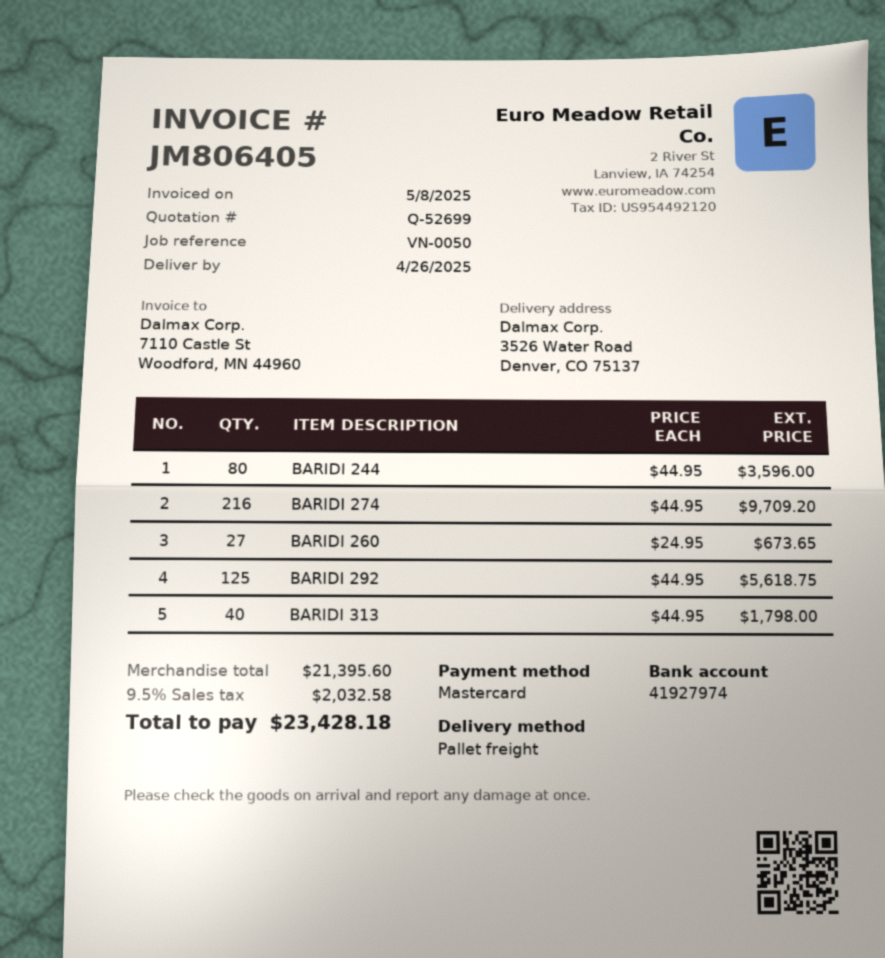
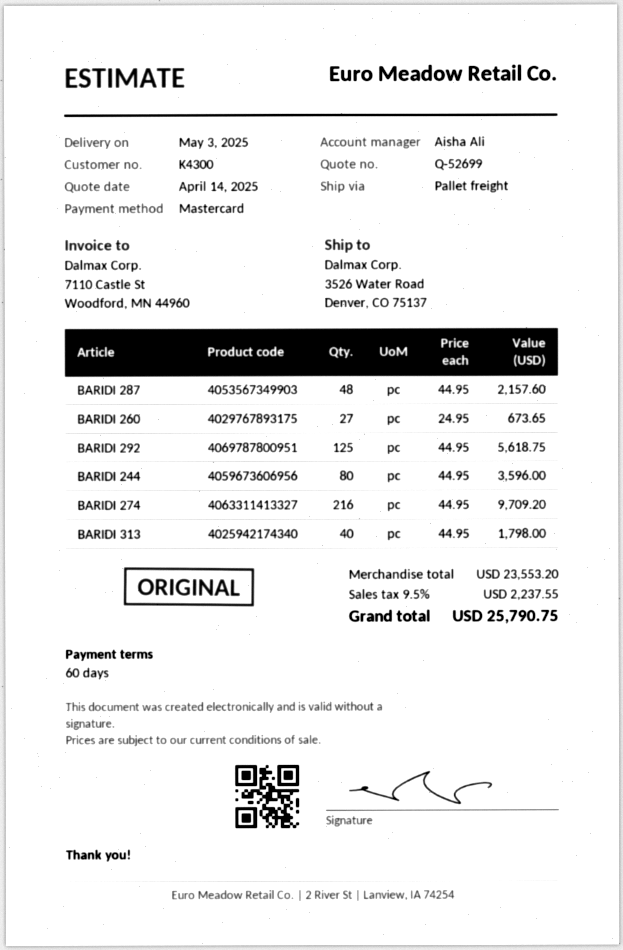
delivery date: 2025-04-26 -> 2025-05-03
BARIDI 287: none -> 48 x 44.95 = 2157.60
subtotal: 21395.60 -> 23553.20
tax: 9.5% = 2032.58 -> 9.5% = 2237.55
total: 23428.18 -> 25790.75

